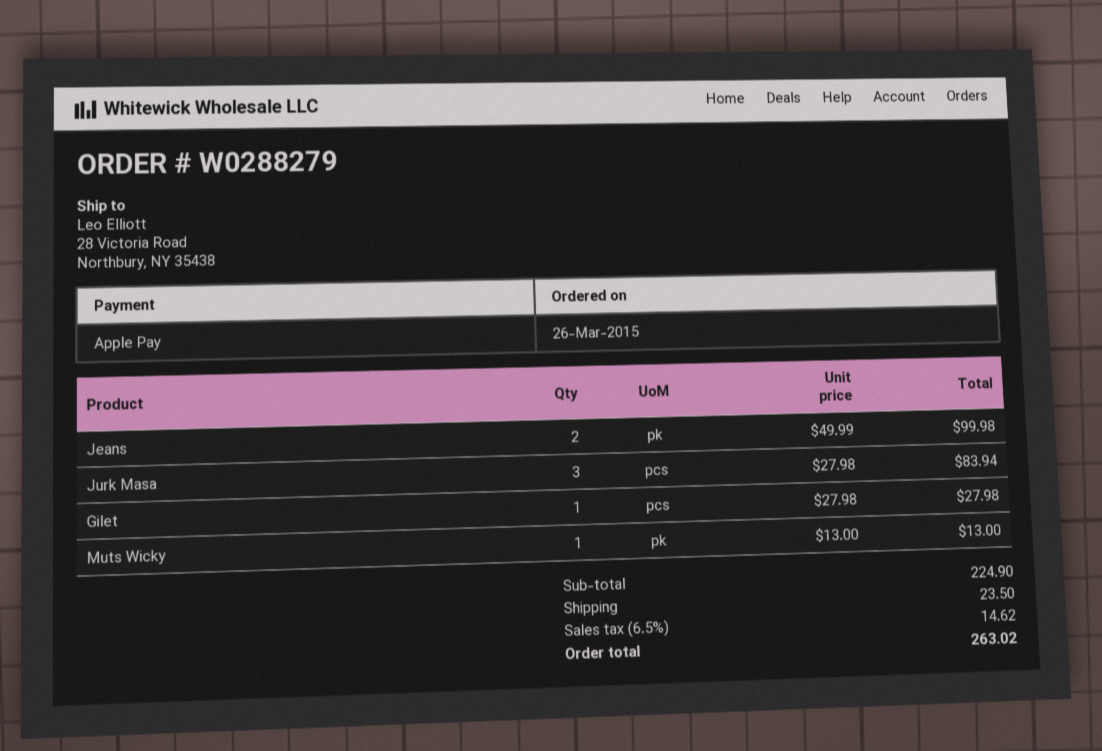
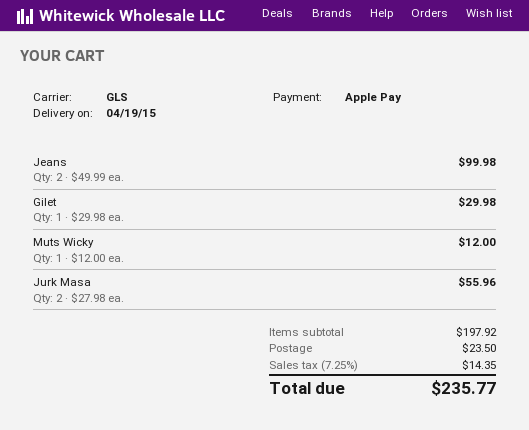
Jurk Masa: 3 x 27.98 = 83.94 -> 2 x 27.98 = 55.96
Gilet: 1 x 27.98 = 27.98 -> 1 x 29.98 = 29.98
Muts Wicky: 1 x 13.00 = 13.00 -> 1 x 12.00 = 12.00
subtotal: 224.90 -> 197.92
tax: 6.5% = 14.62 -> 7.25% = 14.35
total: 263.02 -> 235.77

